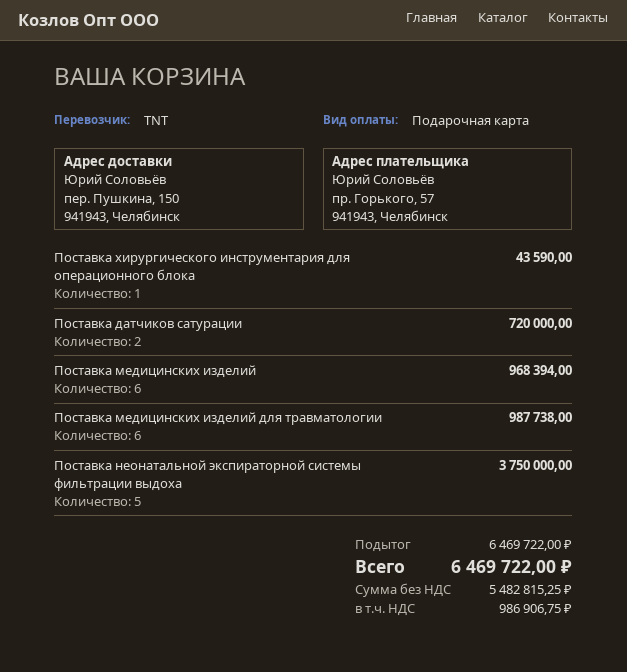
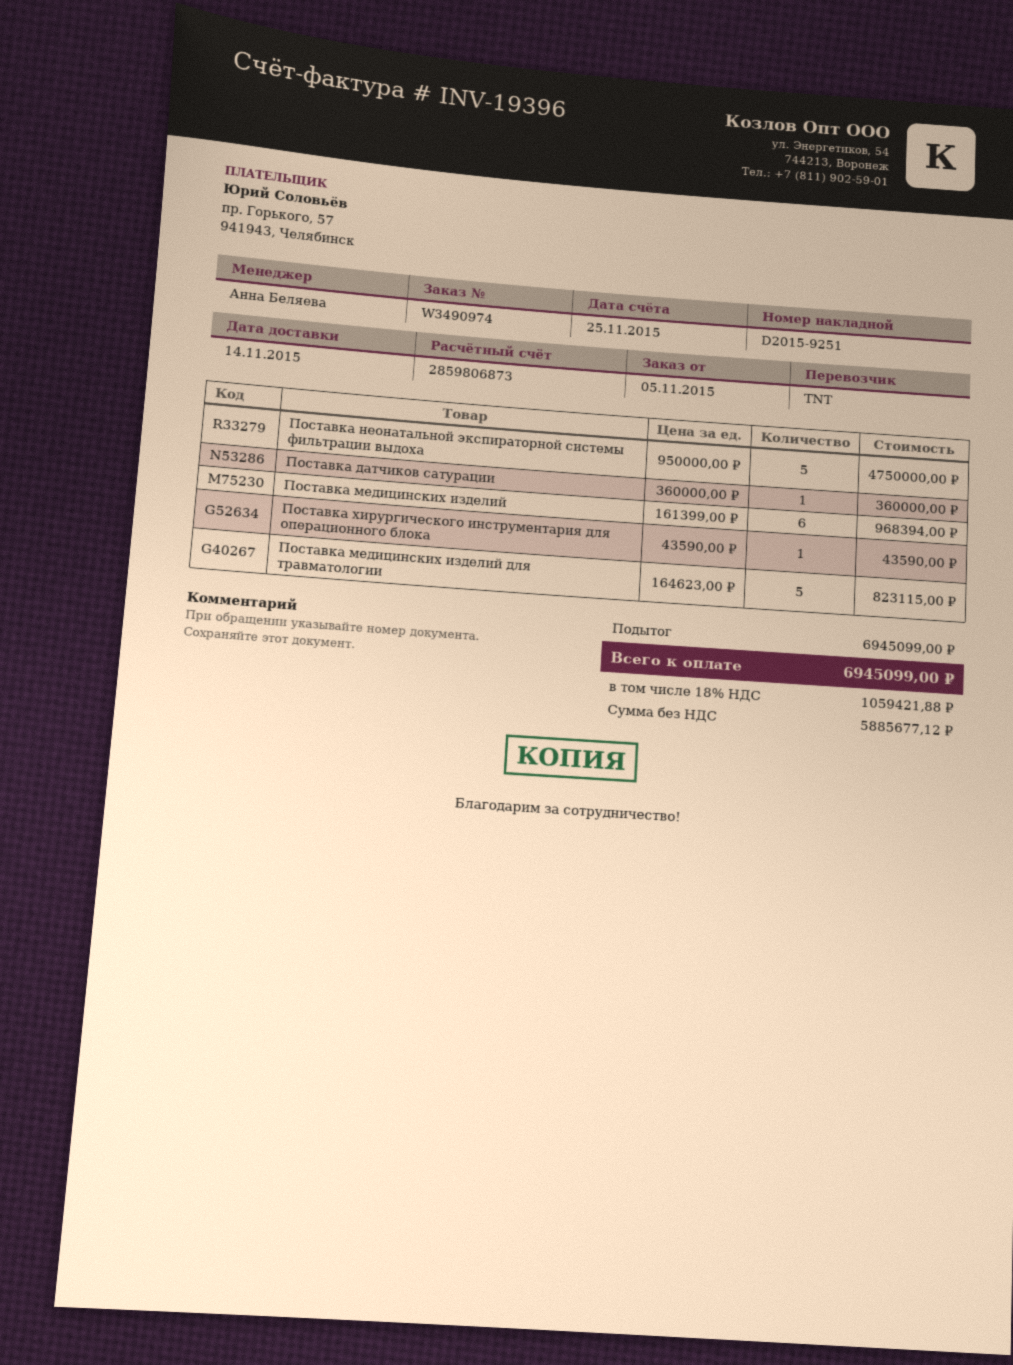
Поставка датчиков сатурации: 2 for 720000.00 -> 1 for 360000.00
Поставка медицинских изделий для травматологии: 6 for 987738.00 -> 5 for 823115.00
Поставка неонатальной экспираторной системы фильтрации выдоха: 5 for 3750000.00 -> 5 for 4750000.00
subtotal: 6469722.00 -> 6945099.00
net: 5482815.25 -> 5885677.12
tax: 986906.75 -> 1059421.88
total: 6469722.00 -> 6945099.00

